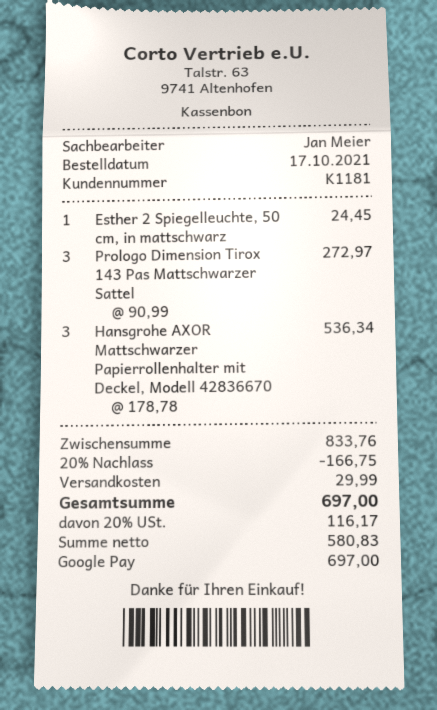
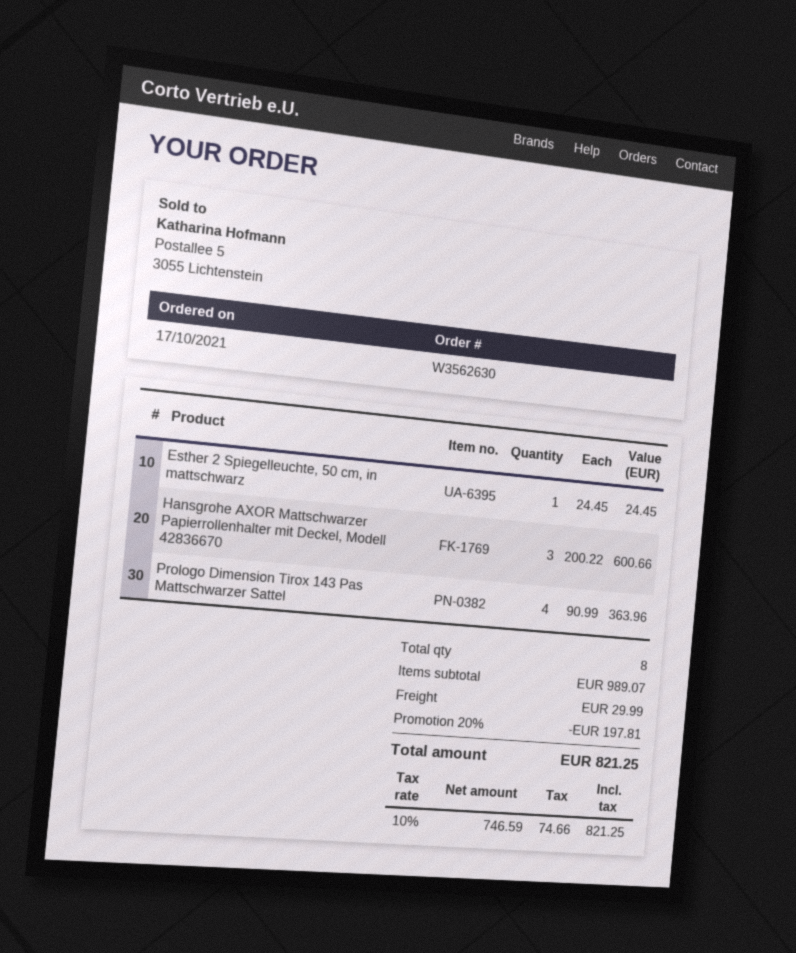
Prologo Dimension Tirox 143 Pas Mattschwarzer Sattel: 3 x 90.99 = 272.97 -> 4 x 90.99 = 363.96
Hansgrohe AXOR Mattschwarzer Papierrollenhalter mit Deckel, Modell 42836670: 3 x 178.78 = 536.34 -> 3 x 200.22 = 600.66
subtotal: 833.76 -> 989.07
discount: 20% = 166.75 -> 20% = 197.81
net: 580.83 -> 746.59
tax: 20% = 116.17 -> 10% = 74.66
total: 697.00 -> 821.25

